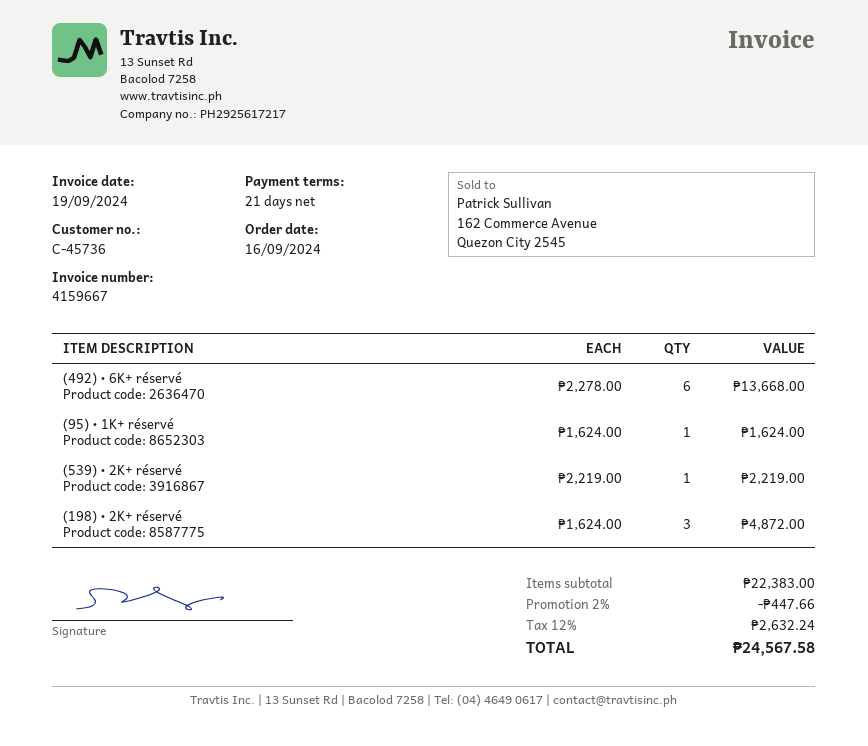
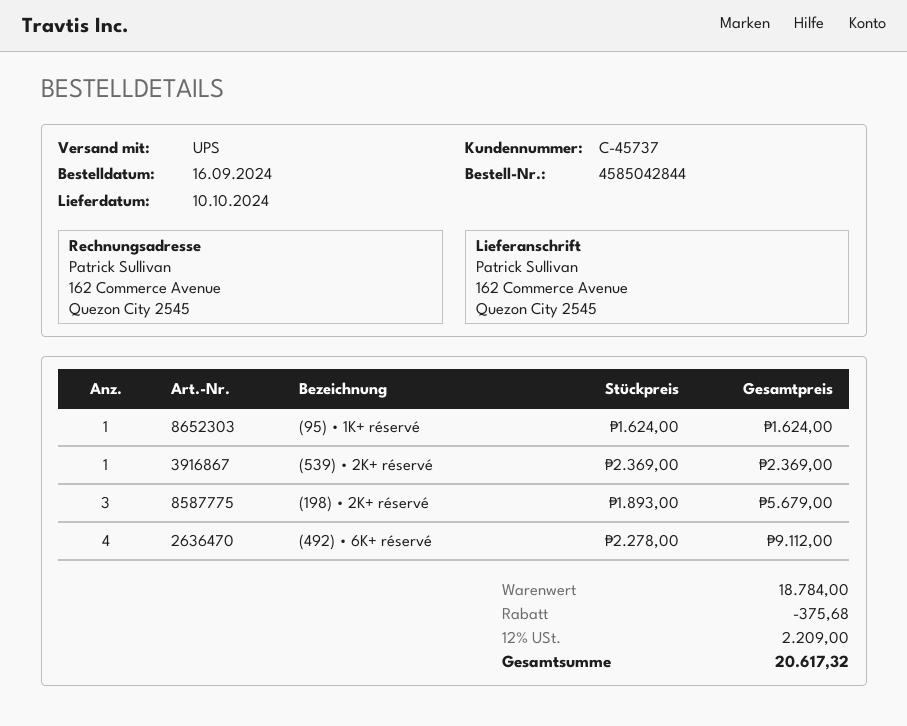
customer number: C-45736 -> C-45737
(492) • 6K+ réservé: 6 x 2278.00 = 13668.00 -> 4 x 2278.00 = 9112.00
(539) • 2K+ réservé: 1 x 2219.00 = 2219.00 -> 1 x 2369.00 = 2369.00
(198) • 2K+ réservé: 3 x 1624.00 = 4872.00 -> 3 x 1893.00 = 5679.00
subtotal: 22383.00 -> 18784.00
discount: 447.66 -> 375.68
tax: 12% = 2632.24 -> 12% = 2209.00
total: 24567.58 -> 20617.32

